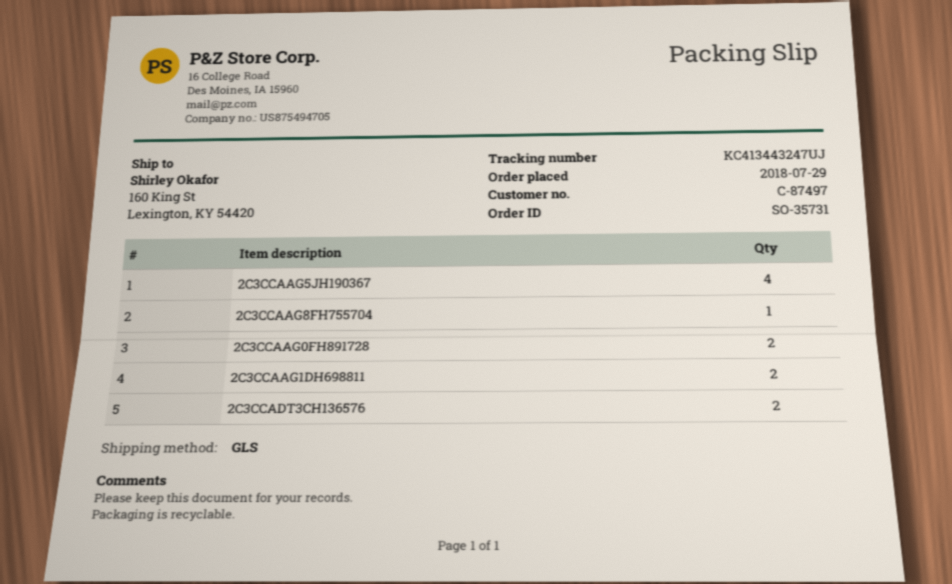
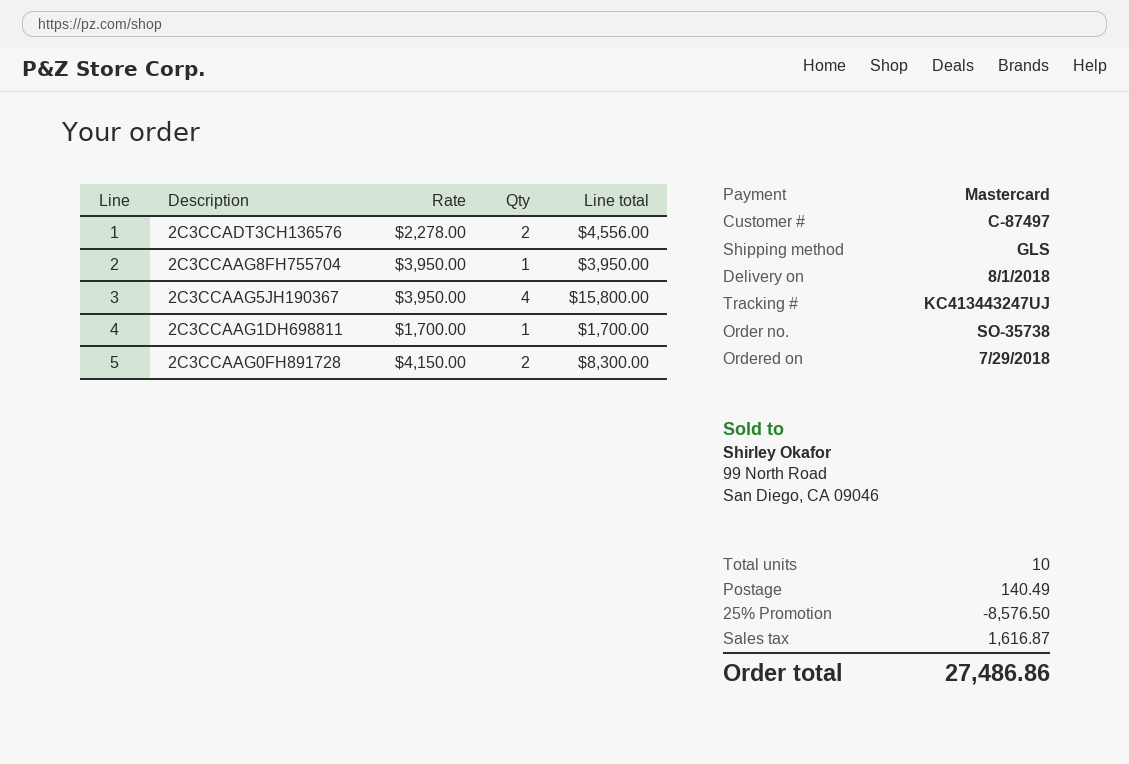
order number: SO-35731 -> SO-35738
2C3CCAAG1DH698811: 2 -> 1

